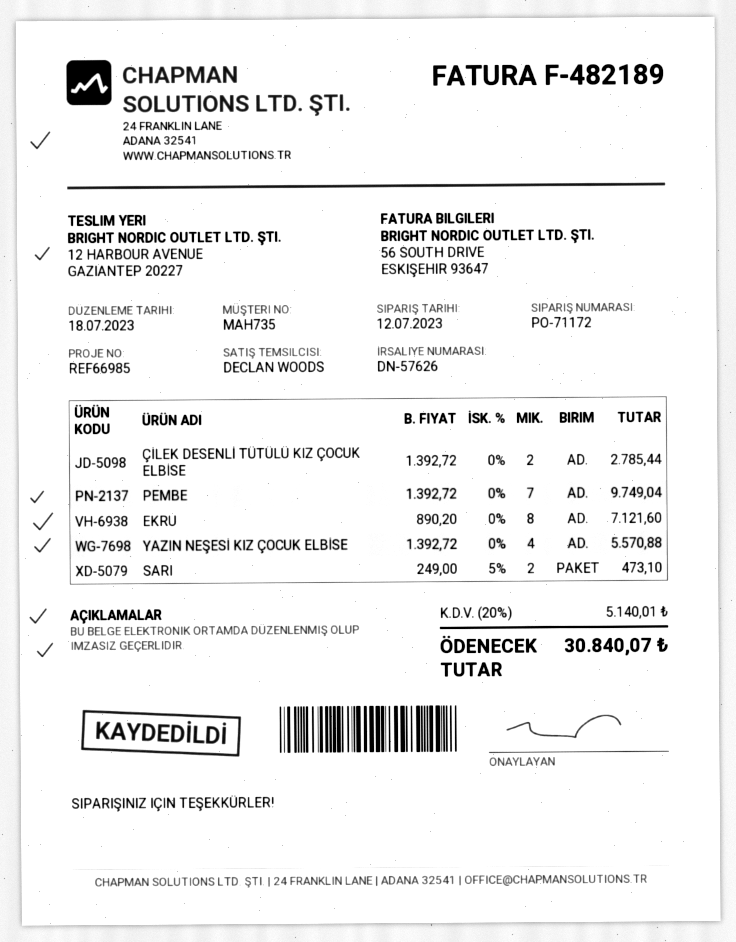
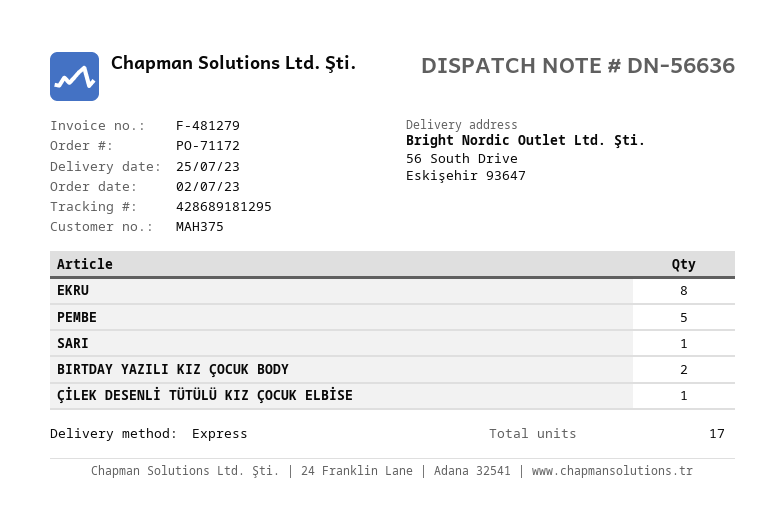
order date: 2023-07-12 -> 2023-07-02
delivery note number: DN-57626 -> DN-56636
invoice number: F-482189 -> F-481279
customer number: MAH735 -> MAH375
ship to: 12 HARBOUR AVENUE, GAZIANTEP 20227 -> 56 South Drive, Eskişehir 93647
ÇİLEK DESENLİ TÜTÜLÜ KIZ ÇOCUK ELBİSE: 2 -> 1
PEMBE: 7 -> 5
YAZIN NEŞESİ KIZ ÇOCUK ELBİSE: 4 -> none
SARI: 2 -> 1
BIRTDAY YAZILI KIZ ÇOCUK BODY: none -> 2

